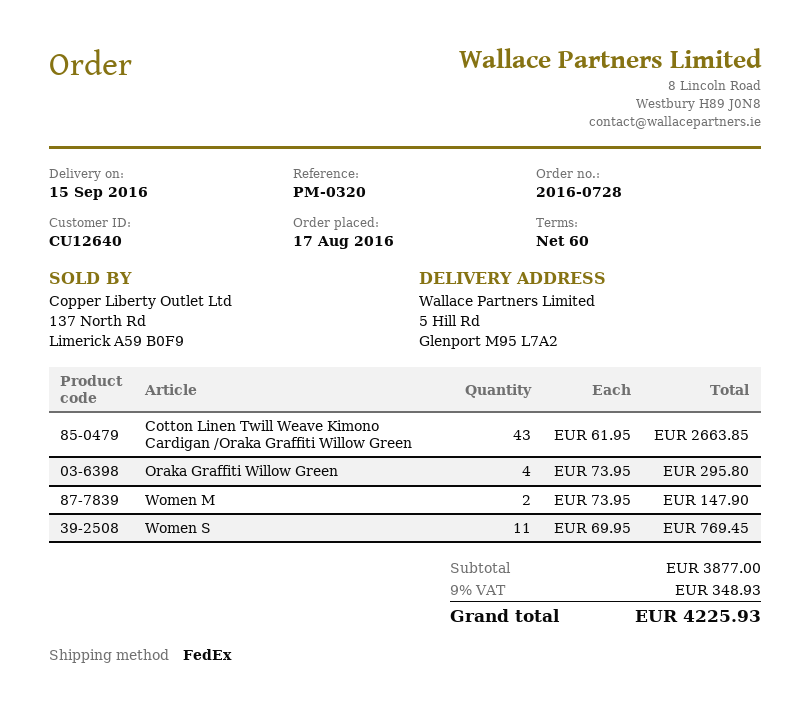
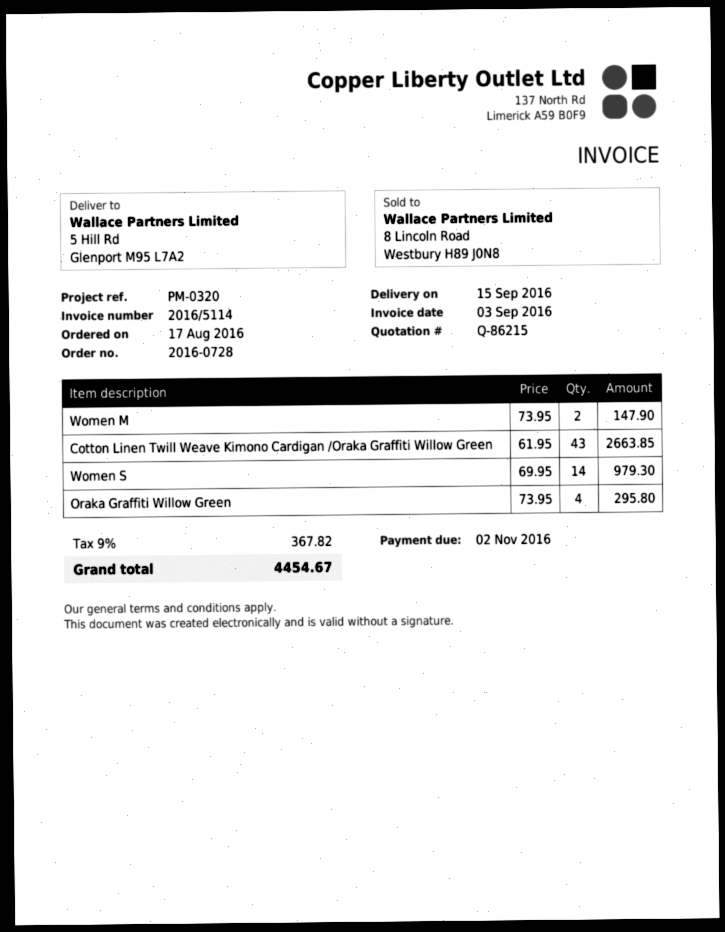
Women S: 11 x 69.95 = 769.45 -> 14 x 69.95 = 979.30
tax: 9% = 348.93 -> 9% = 367.82
total: 4225.93 -> 4454.67

